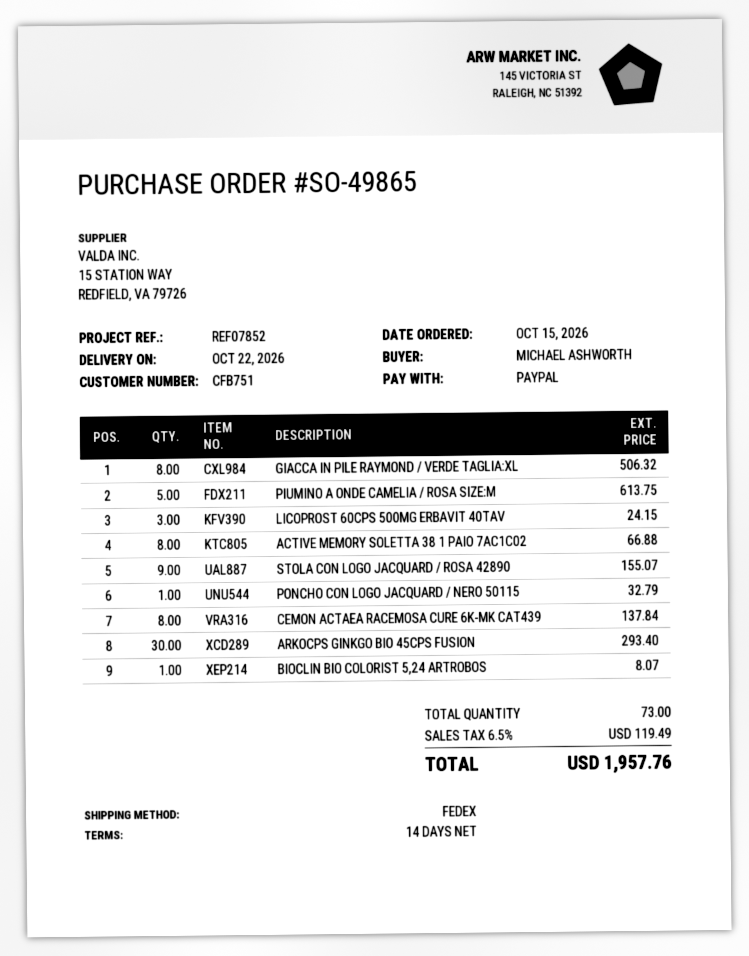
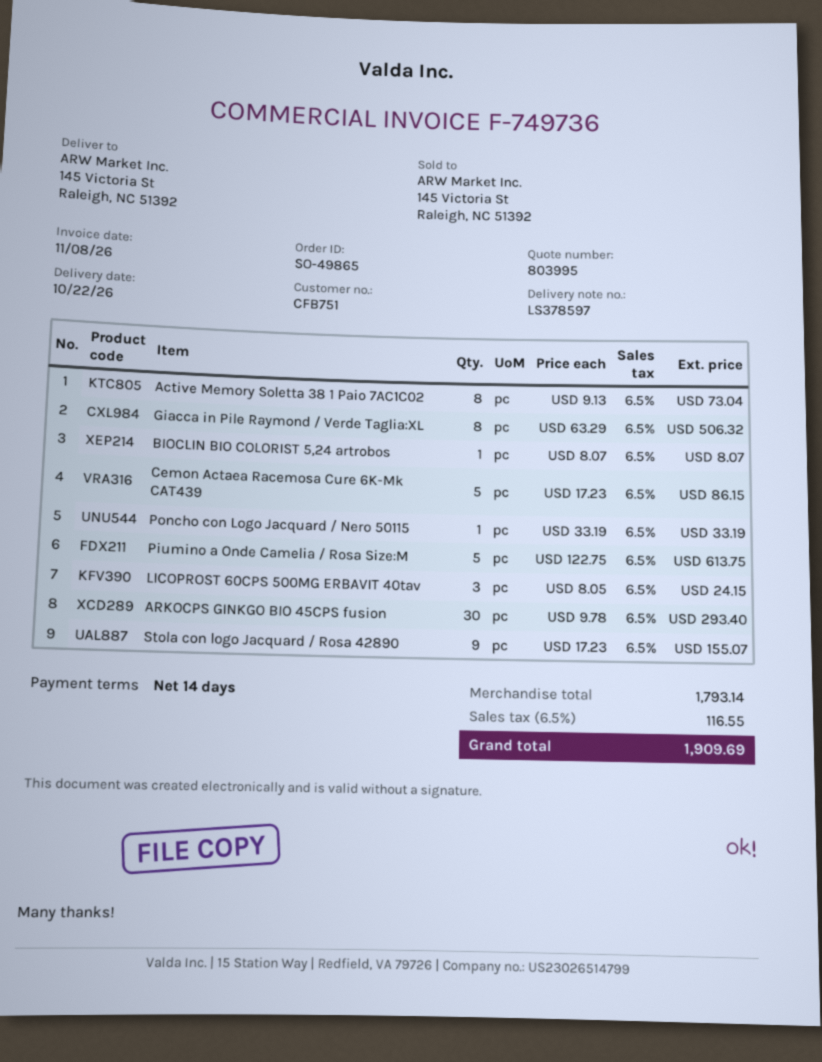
ACTIVE MEMORY SOLETTA 38 1 PAIO 7AC1C02: 8 for 66.88 -> 8 for 73.04
PONCHO CON LOGO JACQUARD / NERO 50115: 1 for 32.79 -> 1 for 33.19
CEMON ACTAEA RACEMOSA CURE 6K-MK CAT439: 8 for 137.84 -> 5 for 86.15
tax: 6.5% = 119.49 -> 6.5% = 116.55
total: 1957.76 -> 1909.69

